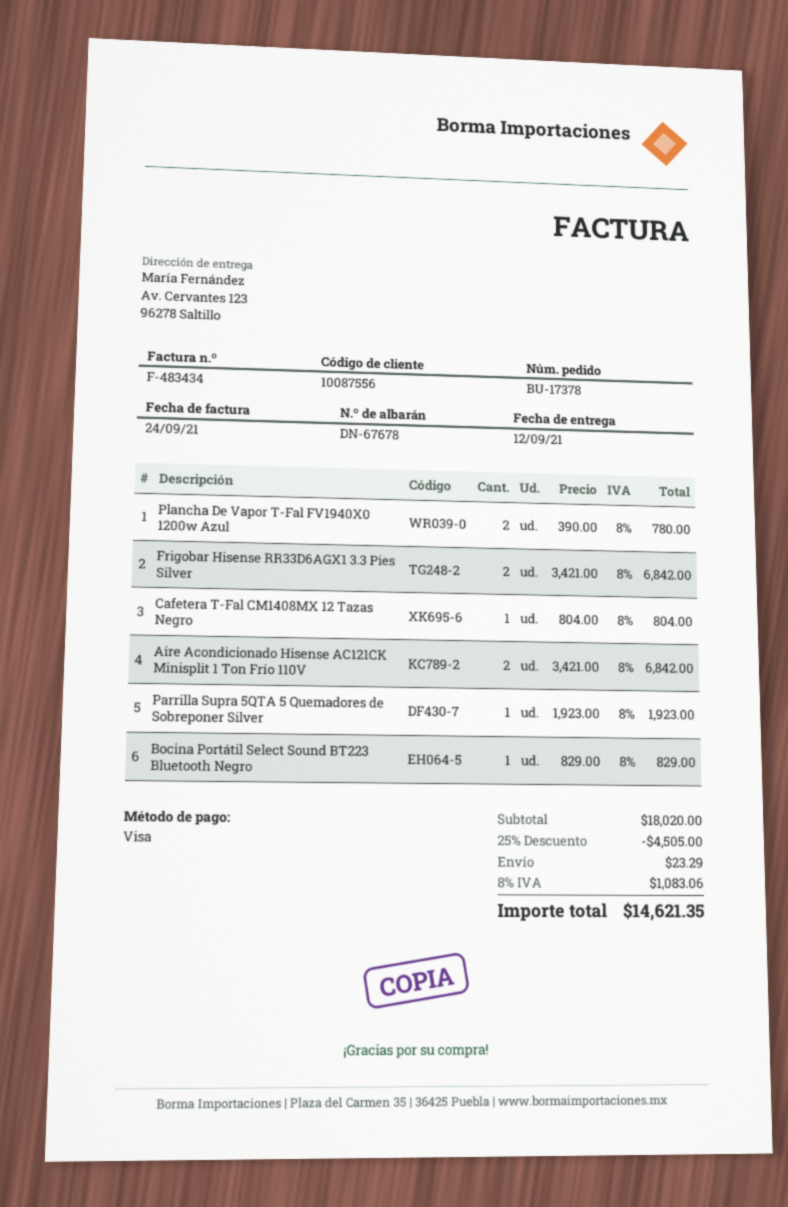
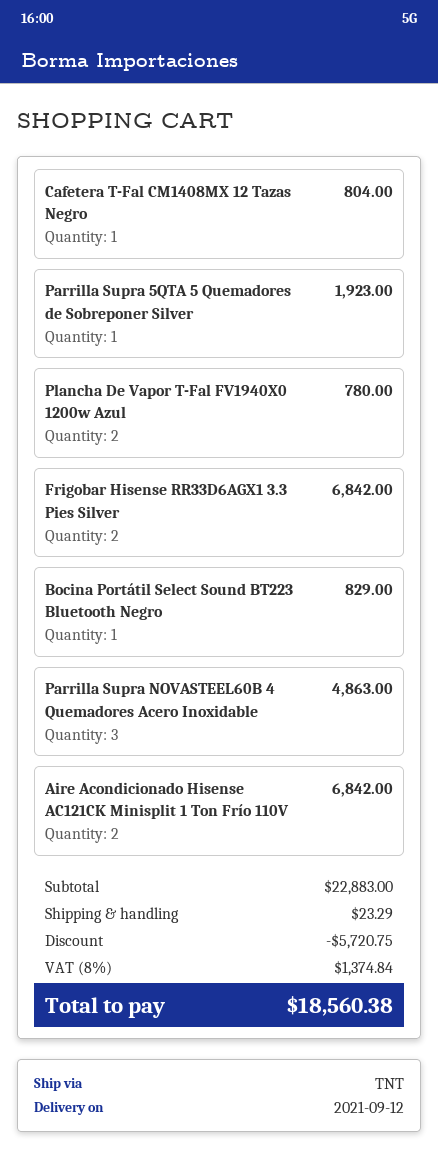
Parrilla Supra NOVASTEEL60B 4 Quemadores Acero Inoxidable: none -> 3 for 4863.00
subtotal: 18020.00 -> 22883.00
discount: 4505.00 -> 5720.75
tax: 8% = 1083.06 -> 8% = 1374.84
total: 14621.35 -> 18560.38

